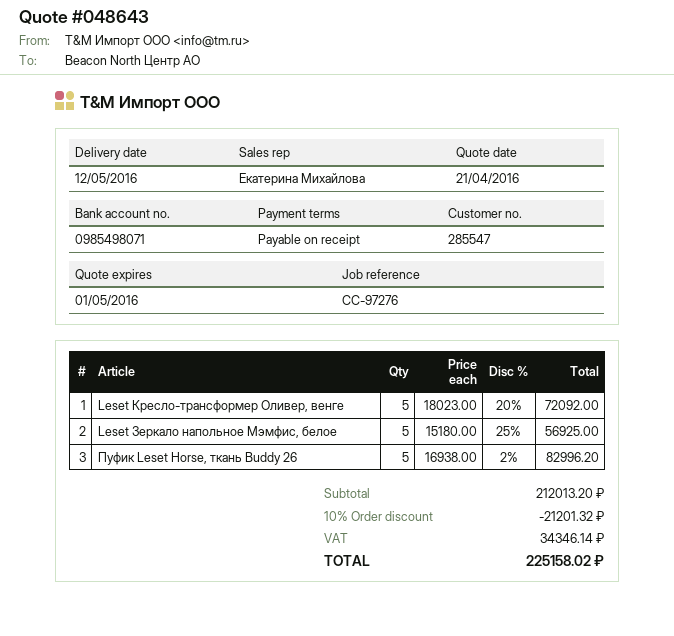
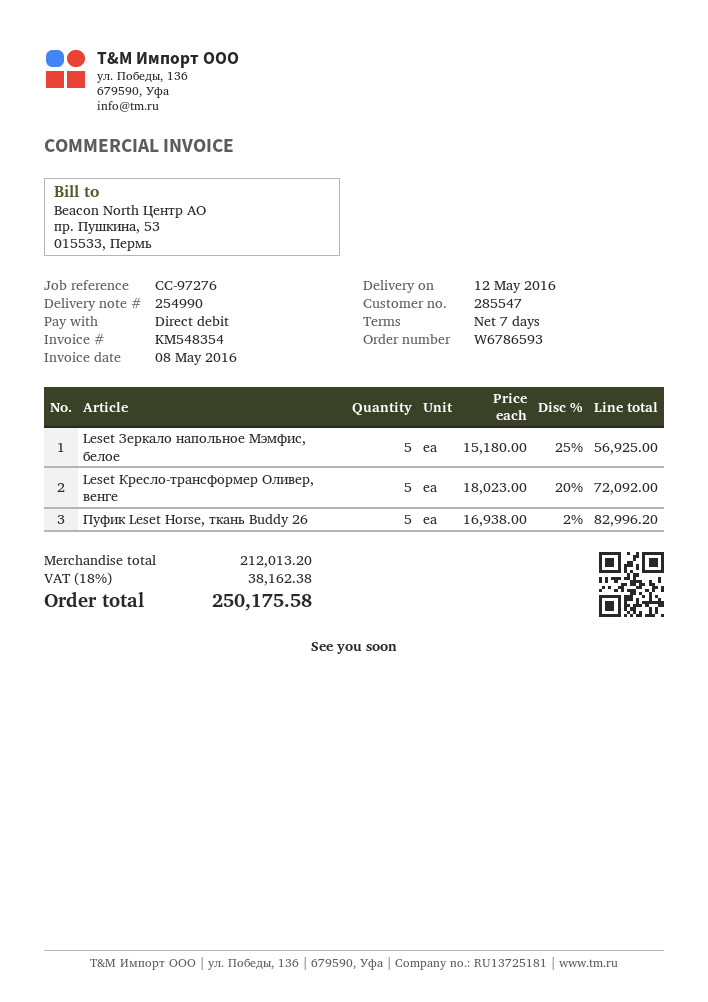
payment terms: on receipt -> 7 days
discount: 10% = 21201.32 -> none
tax: 34346.14 -> 38162.38
total: 225158.02 -> 250175.58

